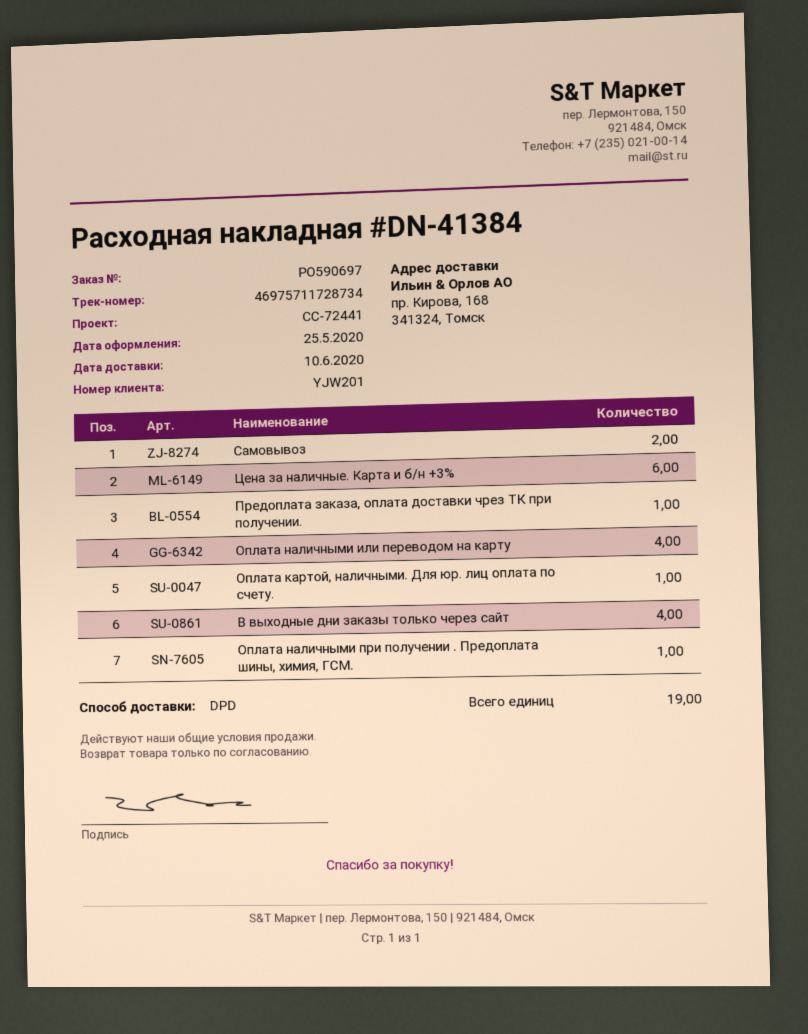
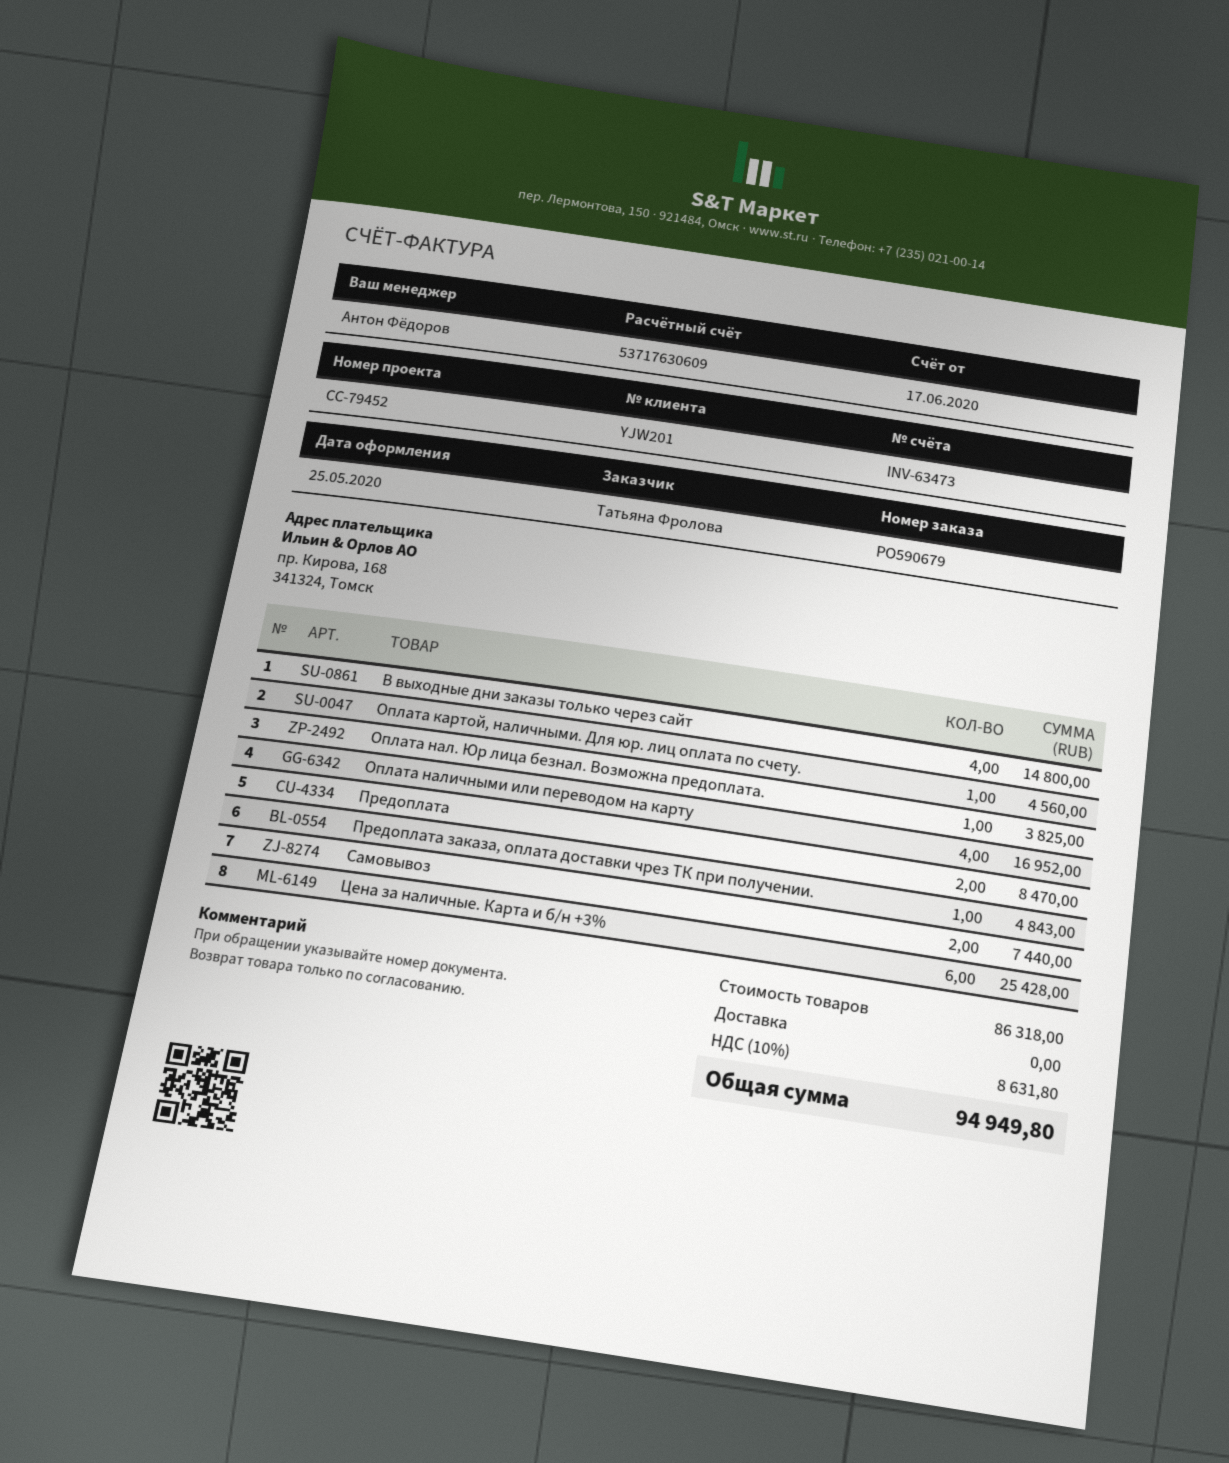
order number: PO590697 -> PO590679
reference: CC-72441 -> CC-79452
Оплата наличными при получении . Предоплата шины, химия, ГСМ.: 1 -> none
Оплата нал. Юр лица безнал. Возможна предоплата.: none -> 1
Предоплата: none -> 2

